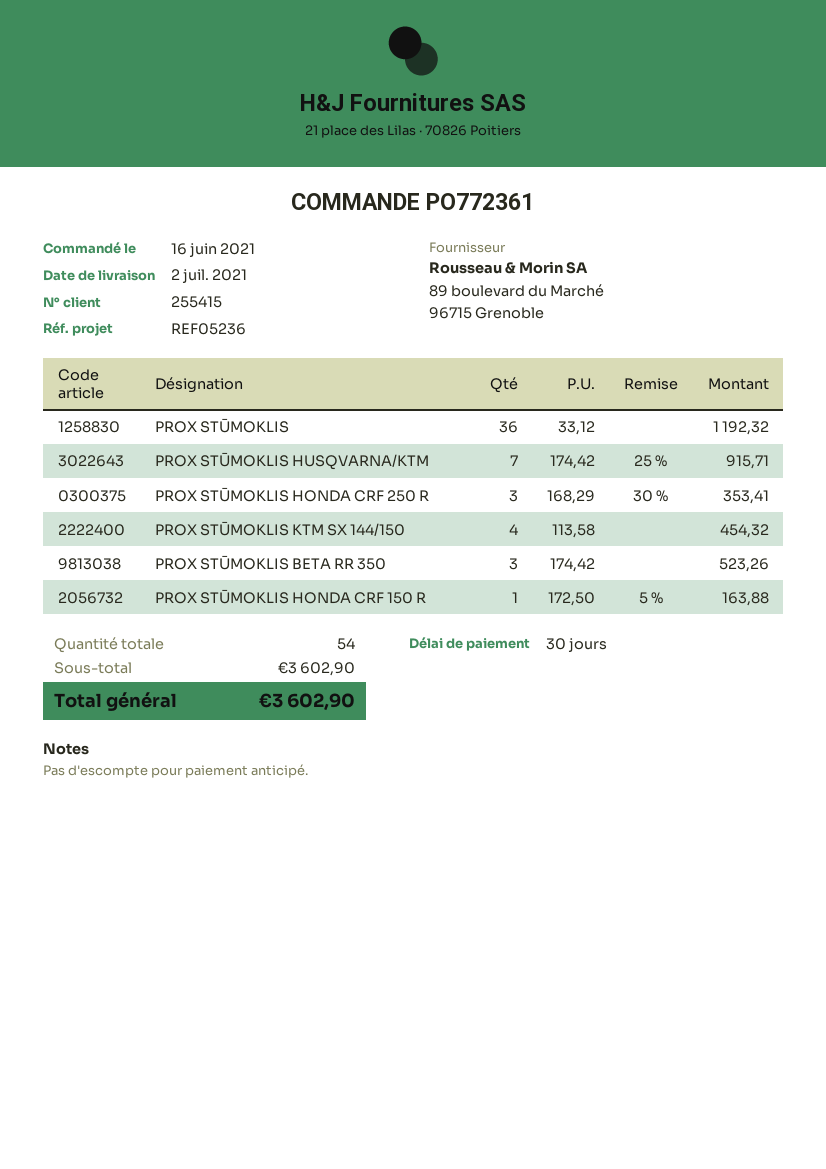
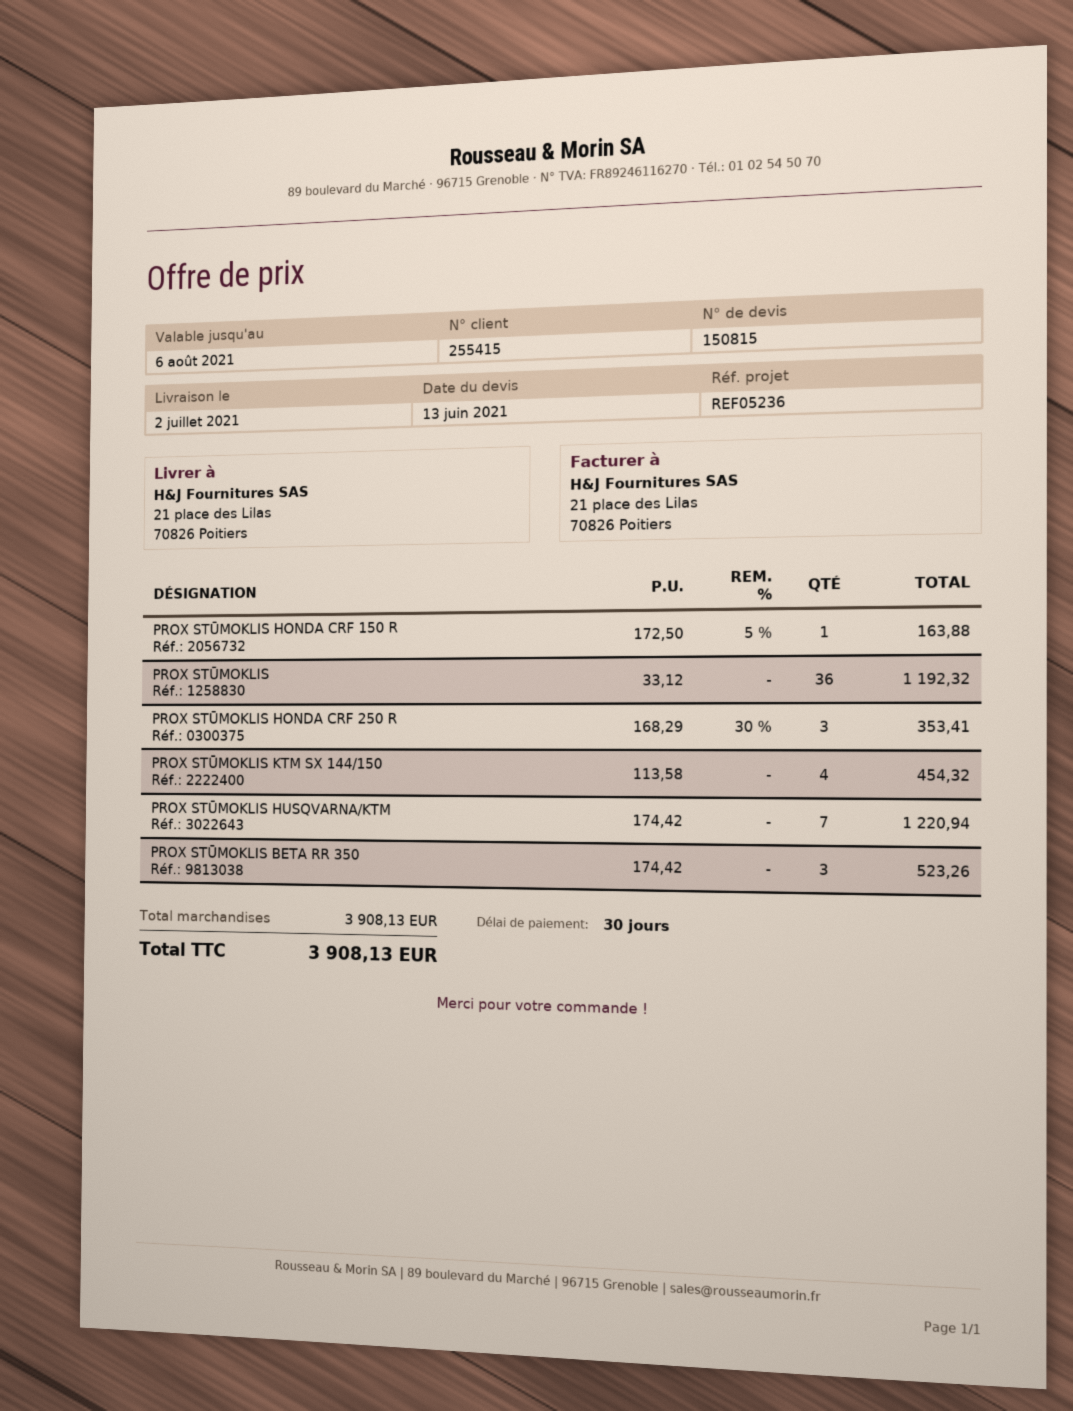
PROX STŪMOKLIS HUSQVARNA/KTM: 7 x 174.42 - 25% = 915.71 -> 7 x 174.42 = 1220.94
subtotal: 3602.90 -> 3908.13
total: 3602.90 -> 3908.13

